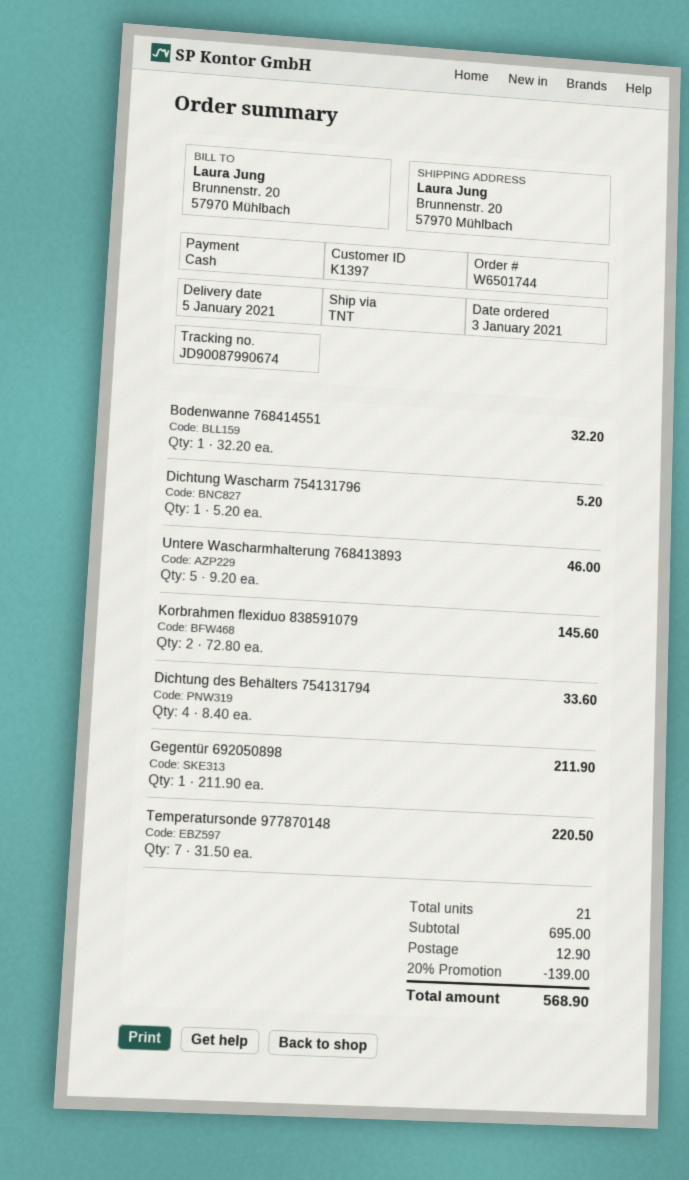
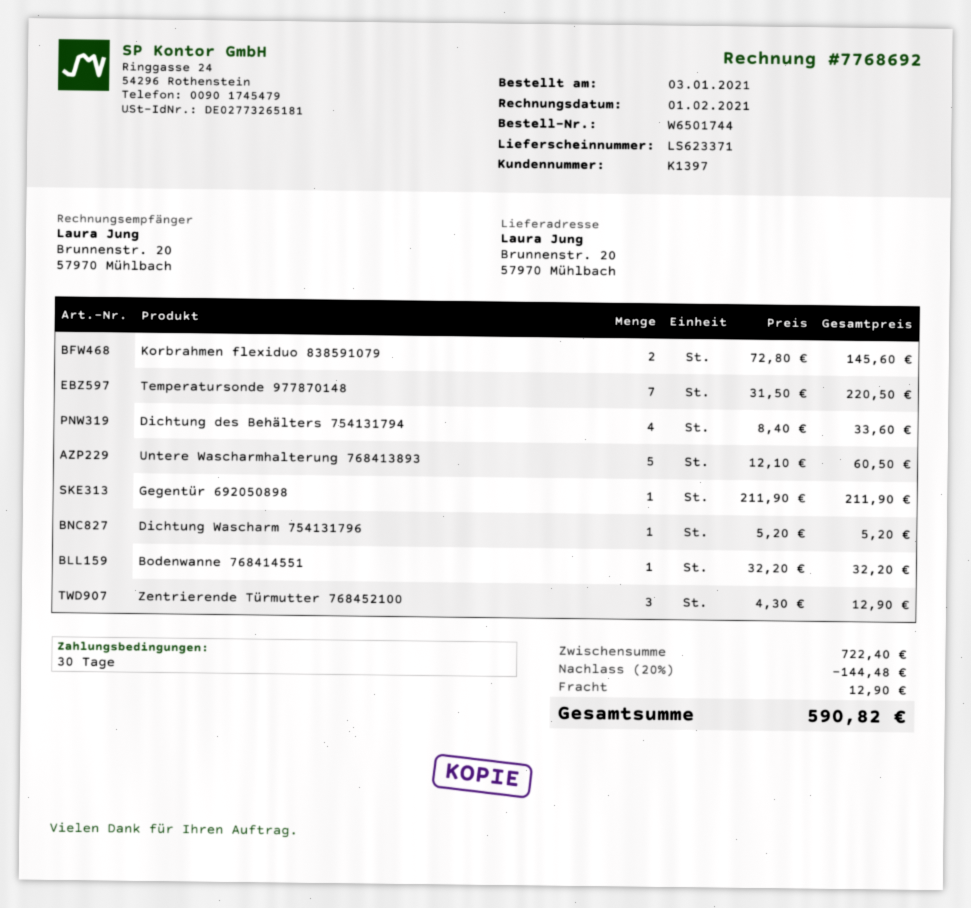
Untere Wascharmhalterung 768413893: 5 x 9.20 = 46.00 -> 5 x 12.10 = 60.50
Zentrierende Türmutter 768452100: none -> 3 x 4.30 = 12.90
subtotal: 695.00 -> 722.40
discount: 20% = 139.00 -> 20% = 144.48
total: 568.90 -> 590.82

